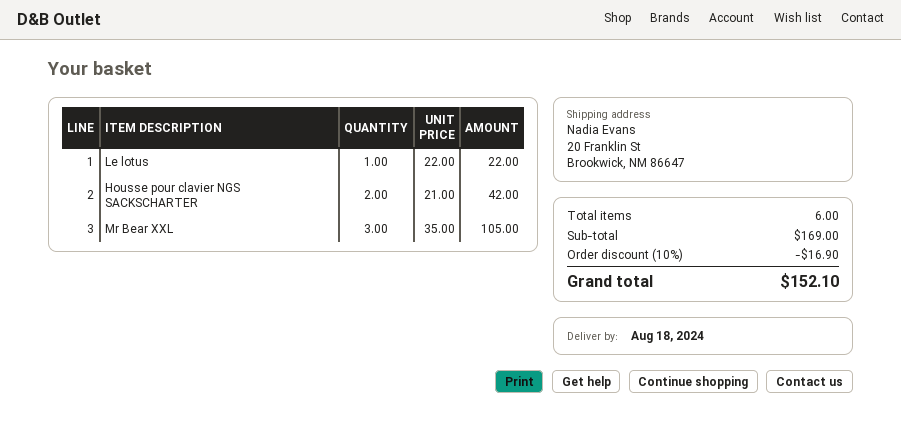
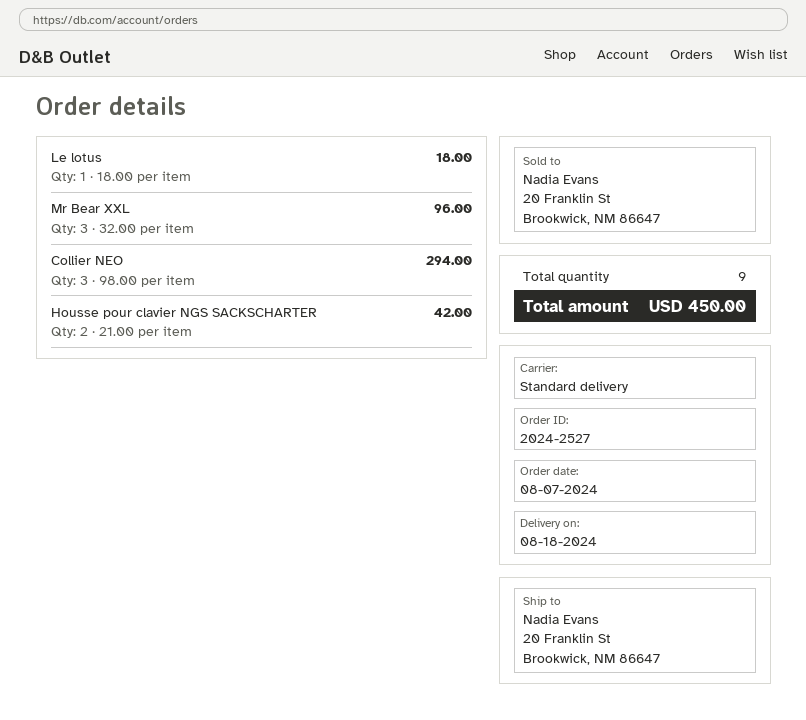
Le lotus: 1 x 22.00 = 22.00 -> 1 x 18.00 = 18.00
Mr Bear XXL: 3 x 35.00 = 105.00 -> 3 x 32.00 = 96.00
Collier NEO: none -> 3 x 98.00 = 294.00
total quantity: 6 -> 9
discount: 10% = 16.90 -> none
total: 152.10 -> 450.00

